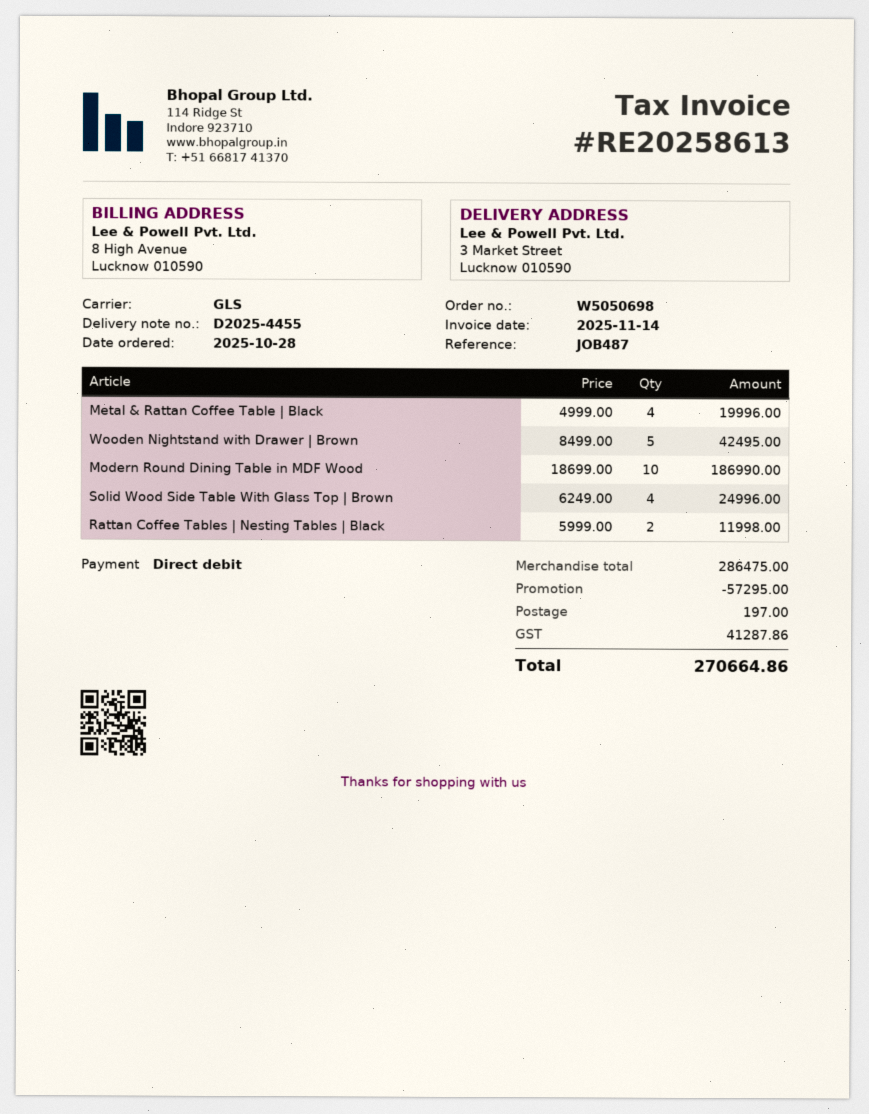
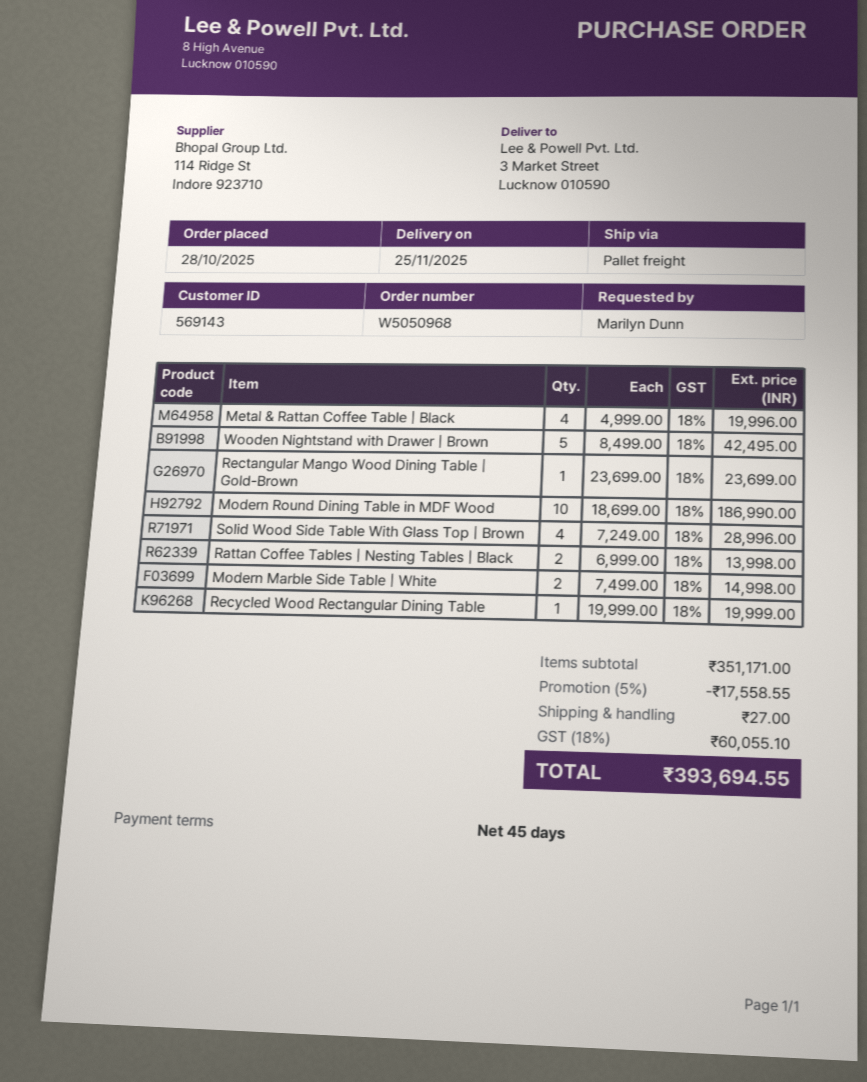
order number: W5050698 -> W5050968
shipping method: GLS -> pallet freight
Solid Wood Side Table With Glass Top | Brown: 4 x 6249.00 = 24996.00 -> 4 x 7249.00 = 28996.00
Rattan Coffee Tables | Nesting Tables | Black: 2 x 5999.00 = 11998.00 -> 2 x 6999.00 = 13998.00
Rectangular Mango Wood Dining Table | Gold-Brown: none -> 1 x 23699.00 = 23699.00
Modern Marble Side Table | White: none -> 2 x 7499.00 = 14998.00
Recycled Wood Rectangular Dining Table: none -> 1 x 19999.00 = 19999.00
subtotal: 286475.00 -> 351171.00
discount: 57295.00 -> 17558.55
shipping: 197.00 -> 27.00
tax: 41287.86 -> 60055.10
total: 270664.86 -> 393694.55

